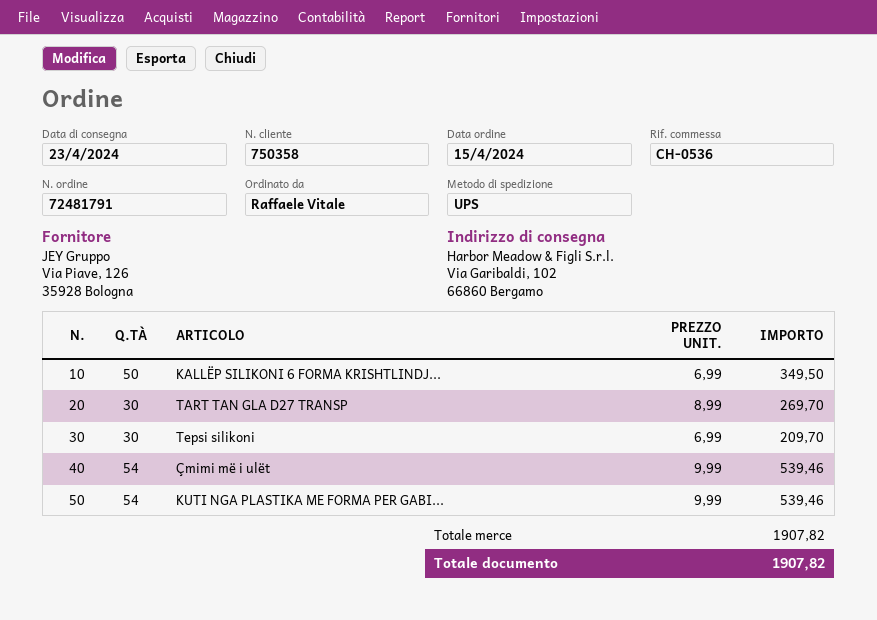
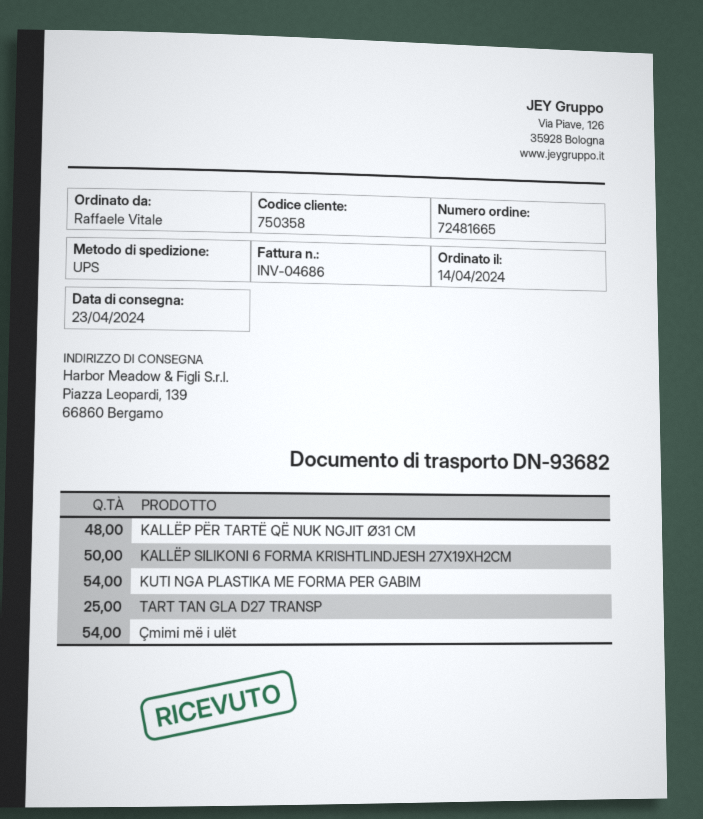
order number: 72481791 -> 72481665
order date: 2024-04-15 -> 2024-04-14
ship to: Via Garibaldi, 102, 66860 Bergamo -> Piazza Leopardi, 139, 66860 Bergamo
TART TAN GLA D27 TRANSP: 30 -> 25
Tepsi silikoni: 30 -> none
KALLËP PËR TARTË QË NUK NGJIT Ø31 CM: none -> 48

